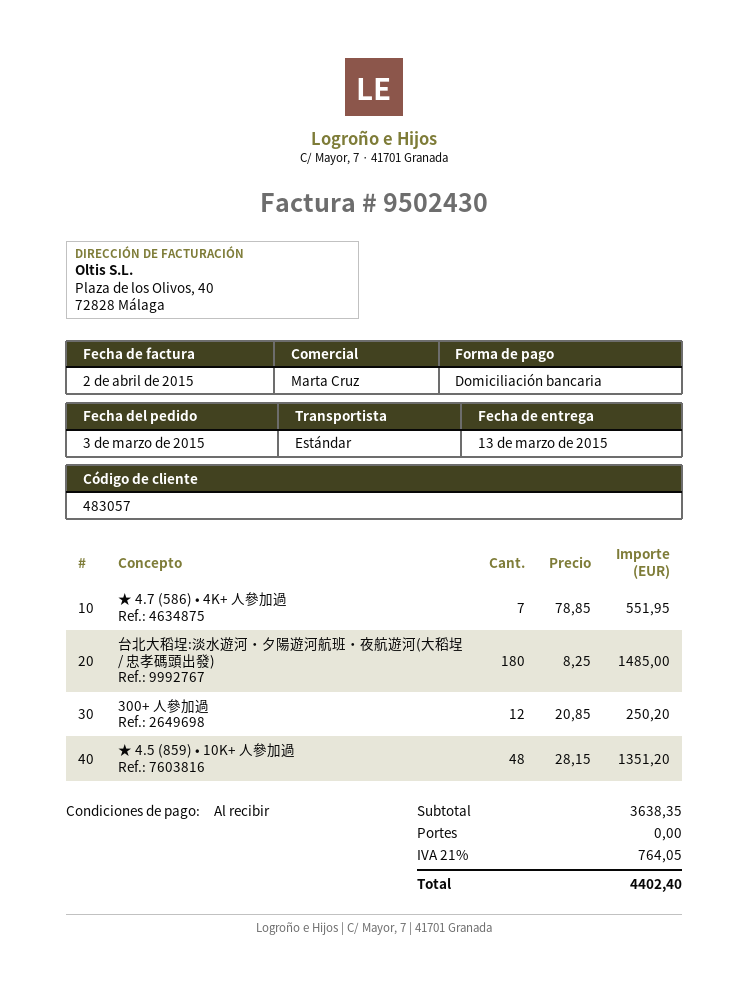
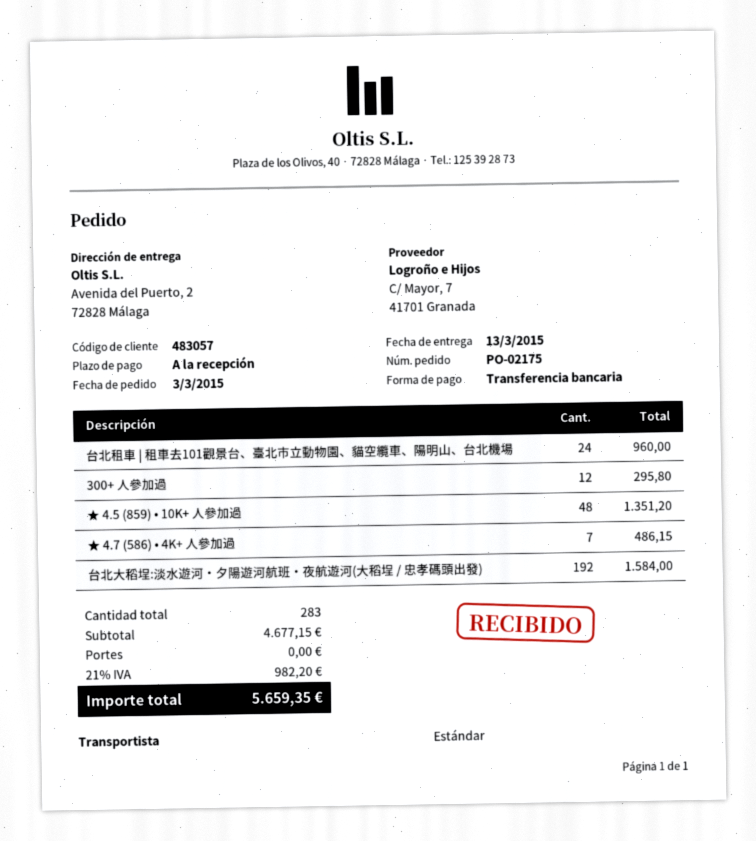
payment method: direct debit -> bank transfer
★ 4.7 (586) • 4K+ 人參加過: 7 for 551.95 -> 7 for 486.15
台北大稻埕:淡水遊河・夕陽遊河航班・夜航遊河(大稻埕 / 忠孝碼頭出發): 180 for 1485.00 -> 192 for 1584.00
300+ 人參加過: 12 for 250.20 -> 12 for 295.80
台北租車 | 租車去101觀景台、臺北市立動物園、貓空纜車、陽明山、台北機場: none -> 24 for 960.00
subtotal: 3638.35 -> 4677.15
tax: 21% = 764.05 -> 21% = 982.20
total: 4402.40 -> 5659.35

